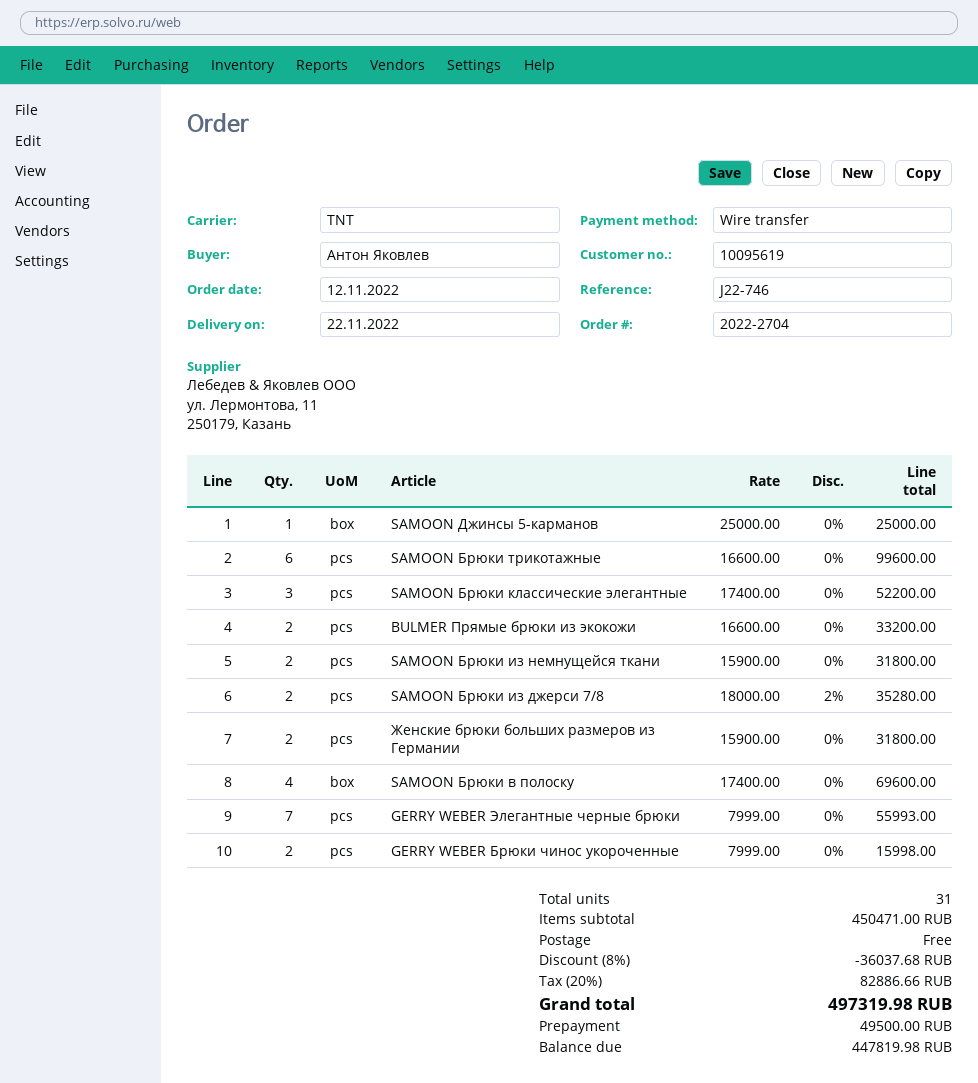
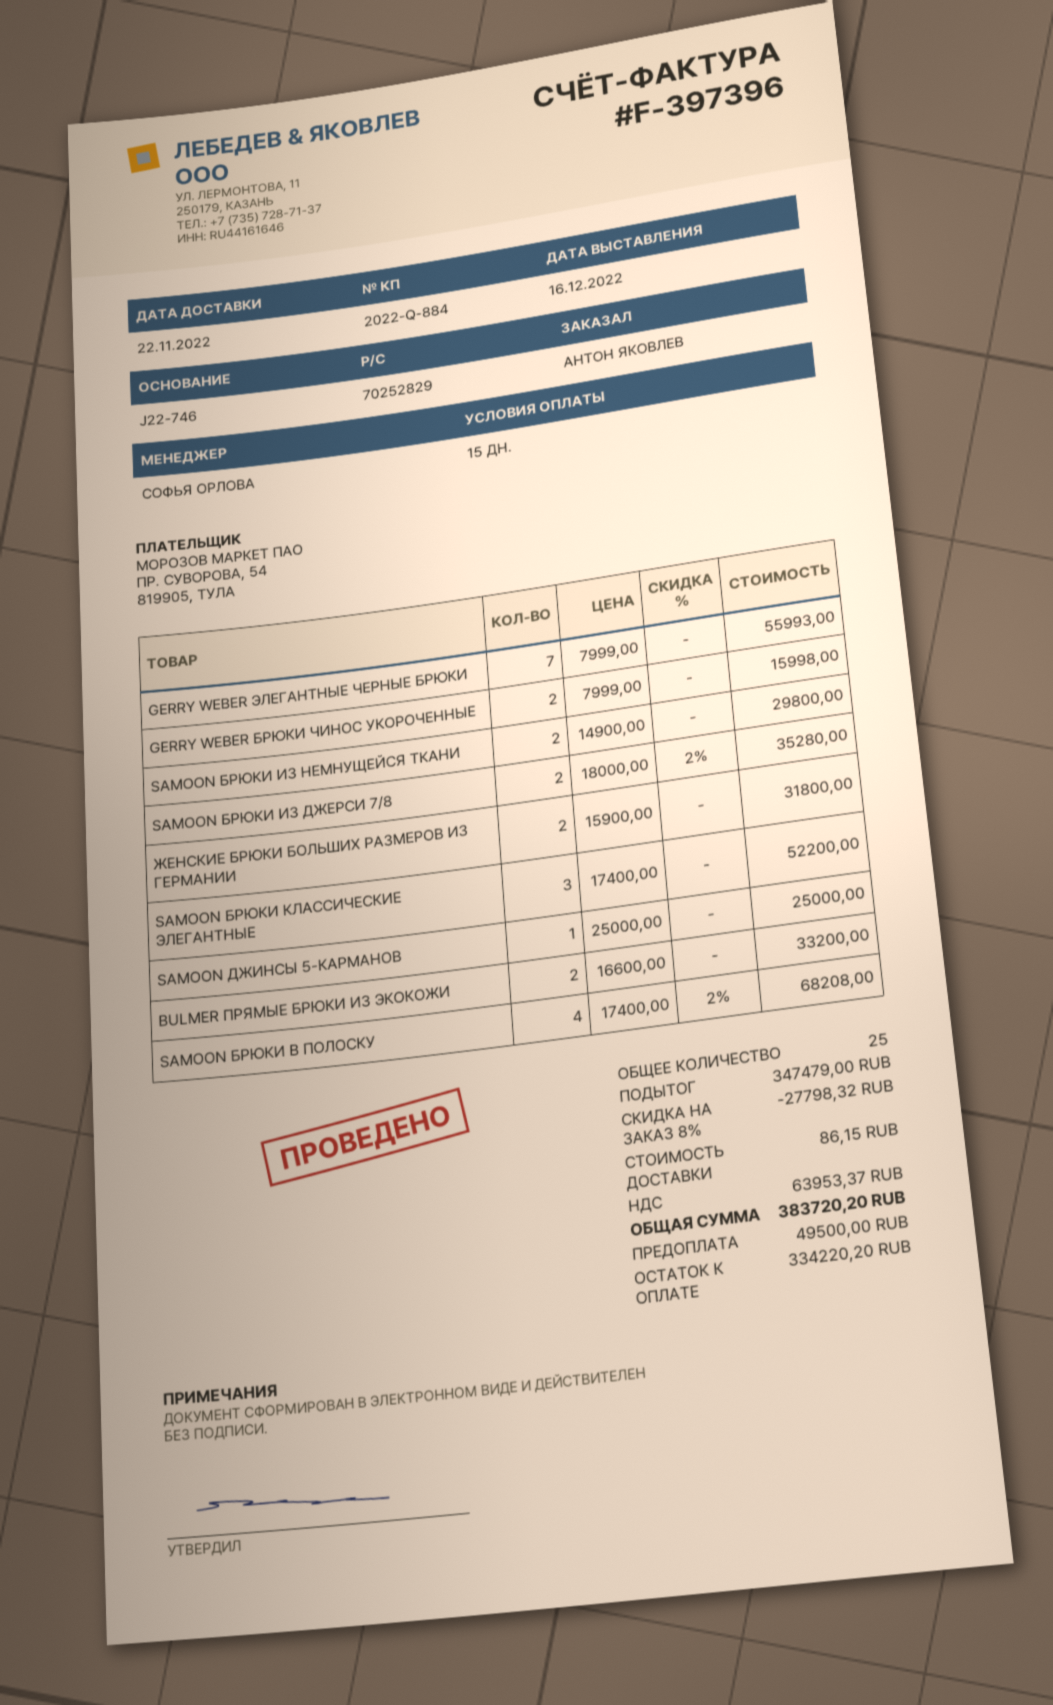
SAMOON Брюки трикотажные: 6 x 16600.00 = 99600.00 -> none
SAMOON Брюки из немнущейся ткани: 2 x 15900.00 = 31800.00 -> 2 x 14900.00 = 29800.00
SAMOON Брюки в полоску: 4 x 17400.00 = 69600.00 -> 4 x 17400.00 - 2% = 68208.00
total quantity: 31 -> 25
subtotal: 450471.00 -> 347479.00
discount: 8% = 36037.68 -> 8% = 27798.32
shipping: 0.00 -> 86.15
tax: 82886.66 -> 63953.37
total: 497319.98 -> 383720.20
balance: 447819.98 -> 334220.20

